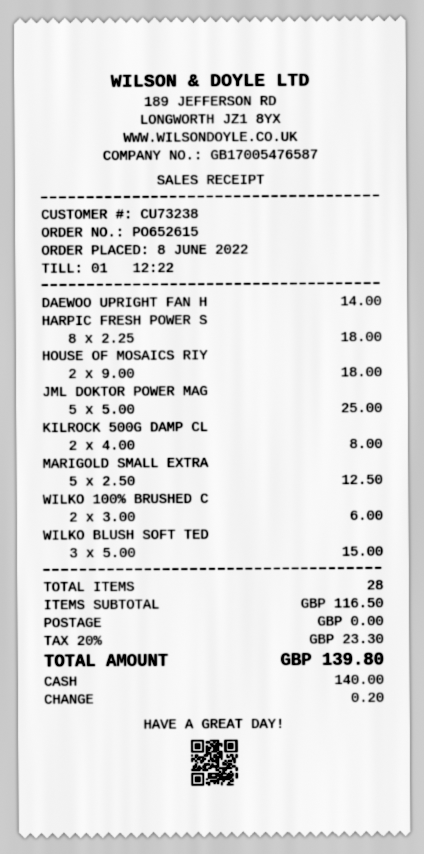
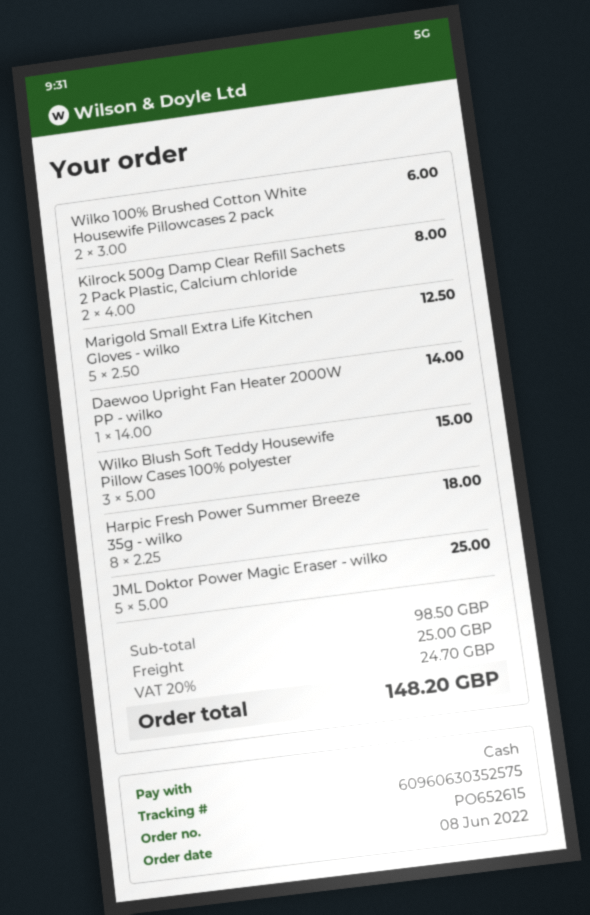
HOUSE OF MOSAICS RIY: 2 x 9.00 = 18.00 -> none
subtotal: 116.50 -> 98.50
shipping: 0.00 -> 25.00
tax: 20% = 23.30 -> 20% = 24.70
total: 139.80 -> 148.20

